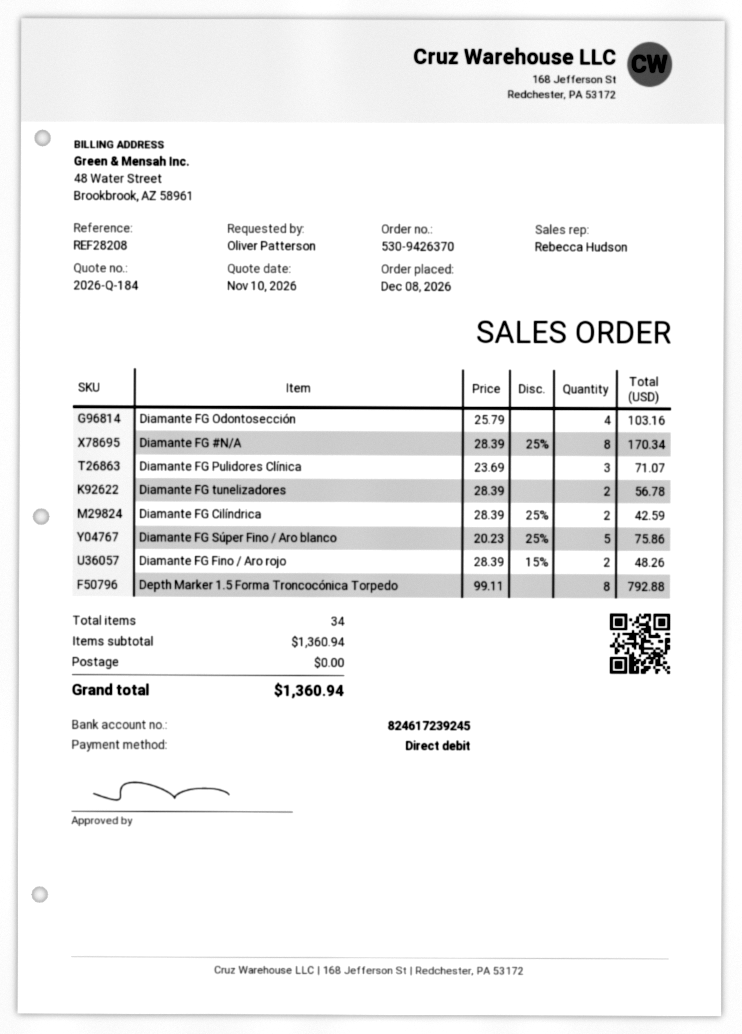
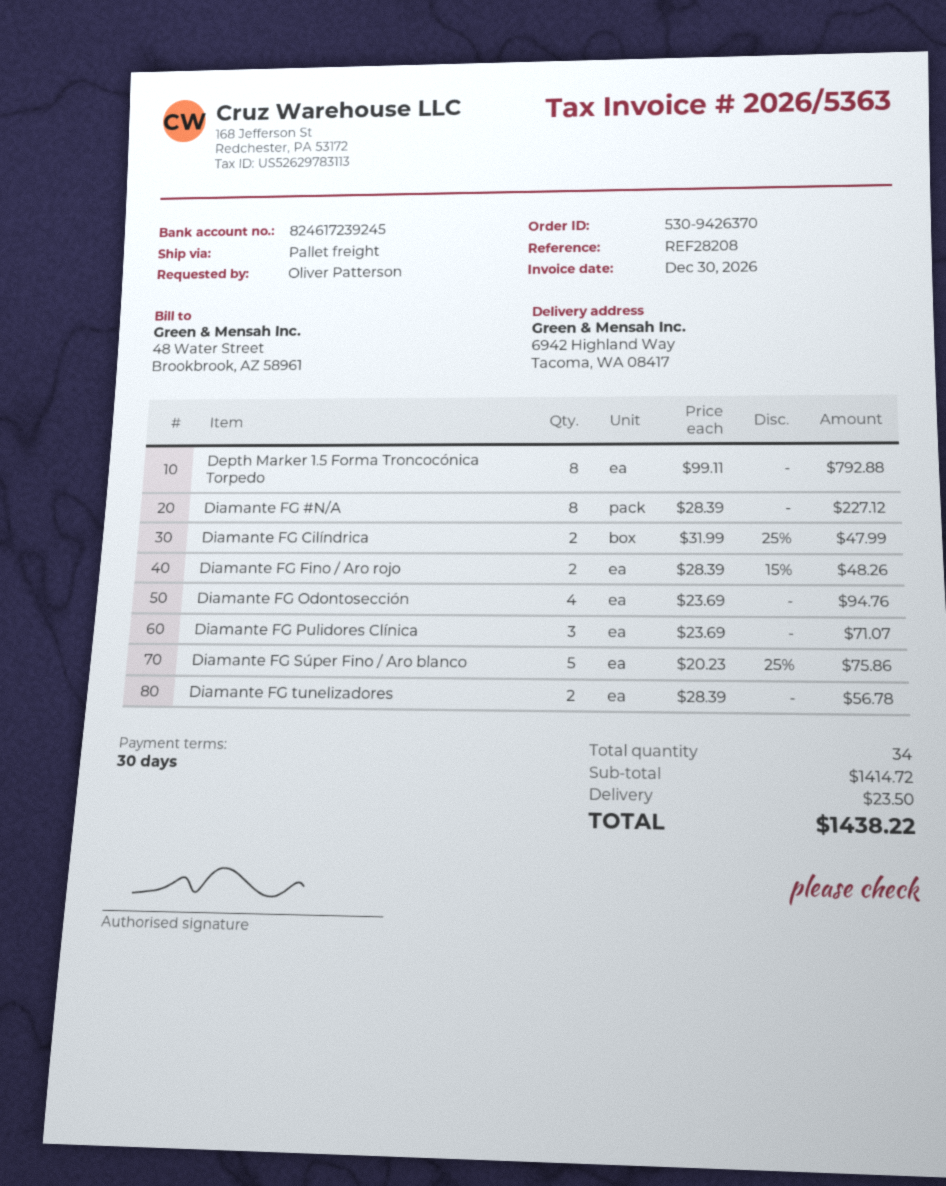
Diamante FG Odontosección: 4 x 25.79 = 103.16 -> 4 x 23.69 = 94.76
Diamante FG #N/A: 8 x 28.39 - 25% = 170.34 -> 8 x 28.39 = 227.12
Diamante FG Cilíndrica: 2 x 28.39 - 25% = 42.59 -> 2 x 31.99 - 25% = 47.99
subtotal: 1360.94 -> 1414.72
shipping: 0.00 -> 23.50
total: 1360.94 -> 1438.22

